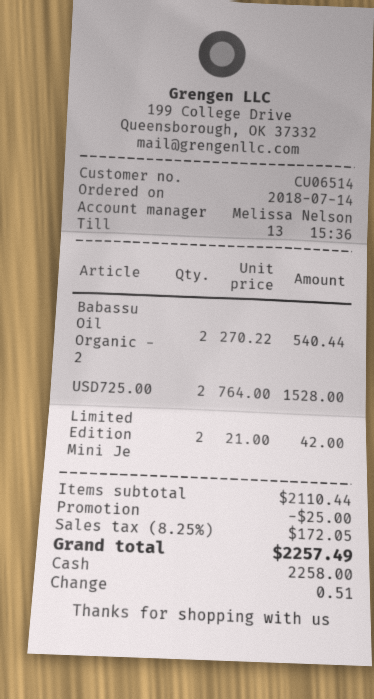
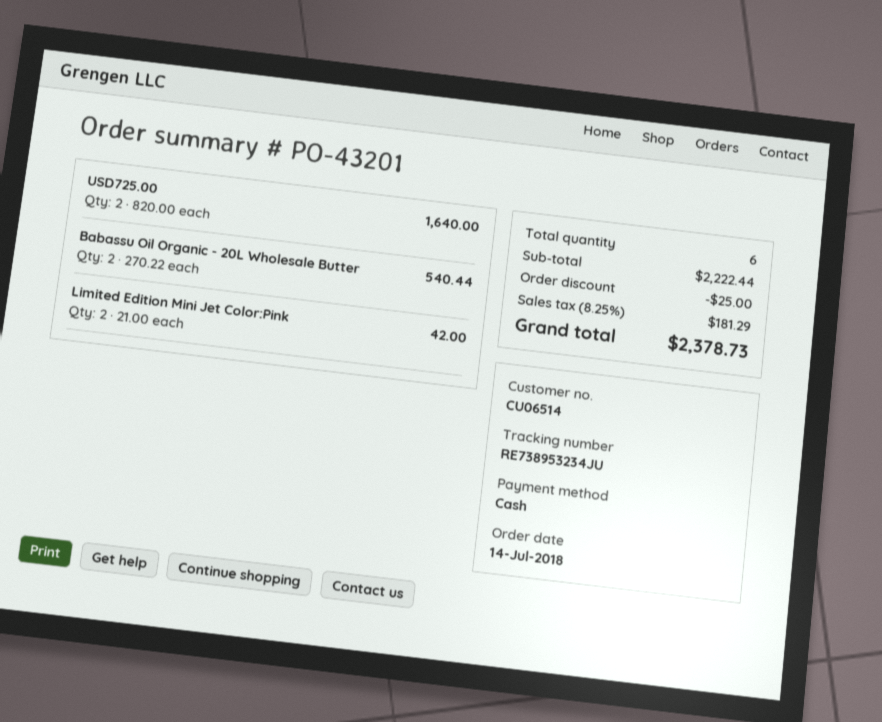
USD725.00: 2 x 764.00 = 1528.00 -> 2 x 820.00 = 1640.00
subtotal: 2110.44 -> 2222.44
tax: 8.25% = 172.05 -> 8.25% = 181.29
total: 2257.49 -> 2378.73

